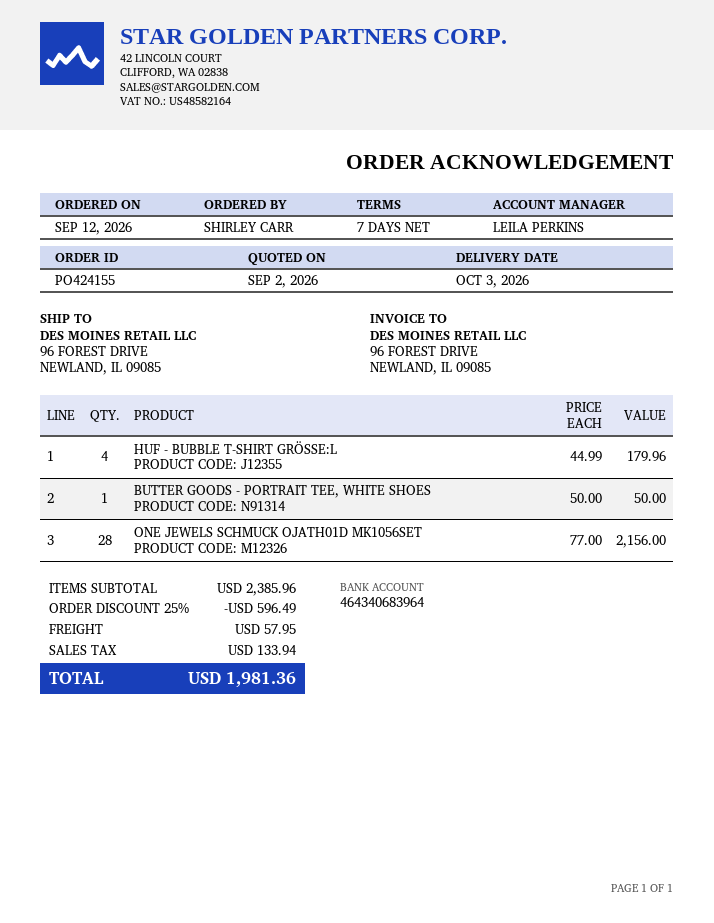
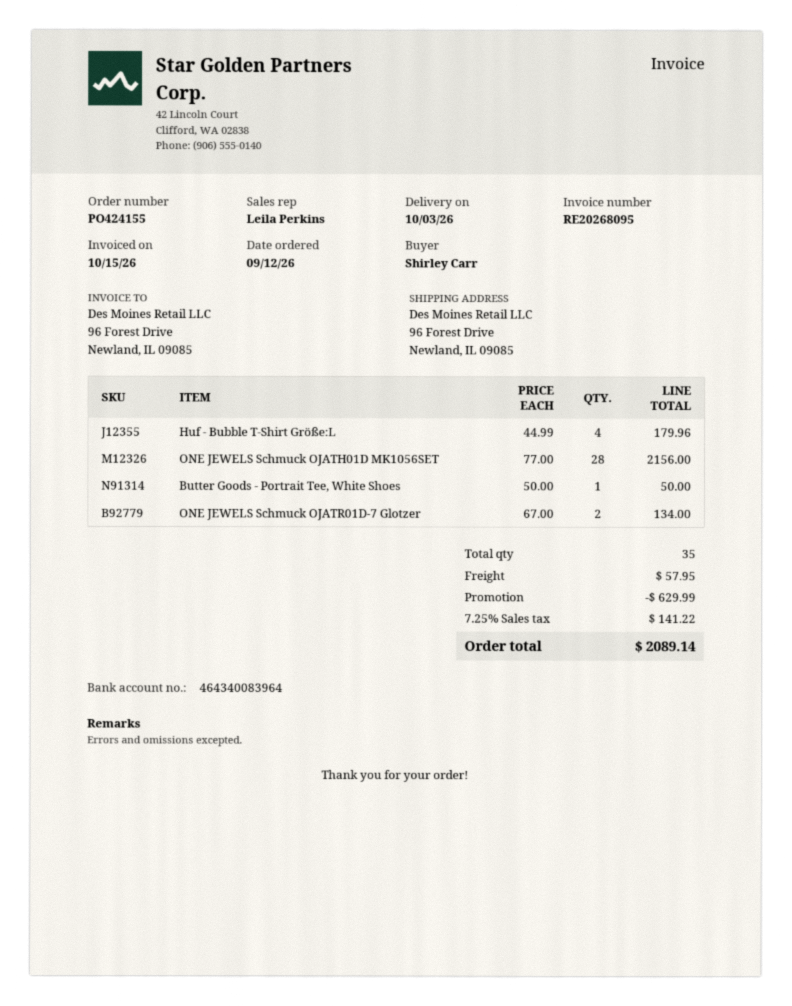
bank account: 464340683964 -> 464340083964
ONE JEWELS Schmuck OJATR01D-7 Glotzer: none -> 2 x 67.00 = 134.00
discount: 596.49 -> 629.99
tax: 133.94 -> 141.22
total: 1981.36 -> 2089.14

